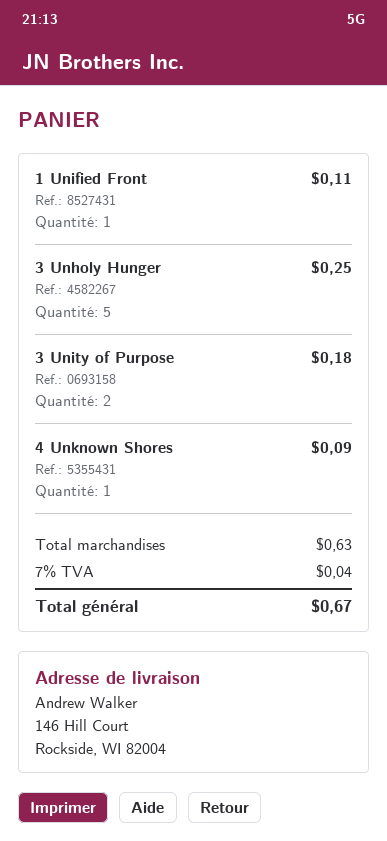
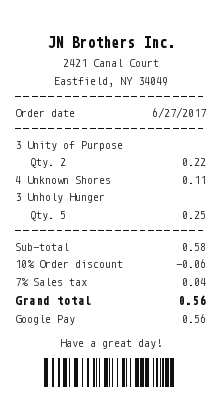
1 Unified Front: 1 for 0.11 -> none
3 Unity of Purpose: 2 for 0.18 -> 2 for 0.22
4 Unknown Shores: 1 for 0.09 -> 1 for 0.11
subtotal: 0.63 -> 0.58
discount: none -> 10% = 0.06
total: 0.67 -> 0.56

